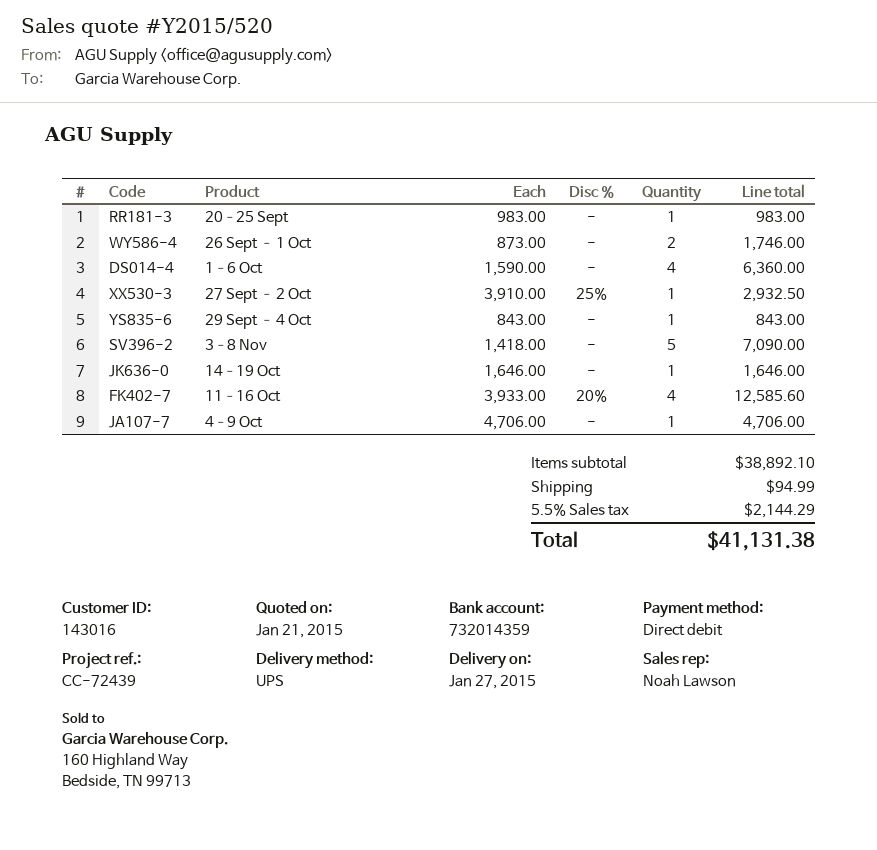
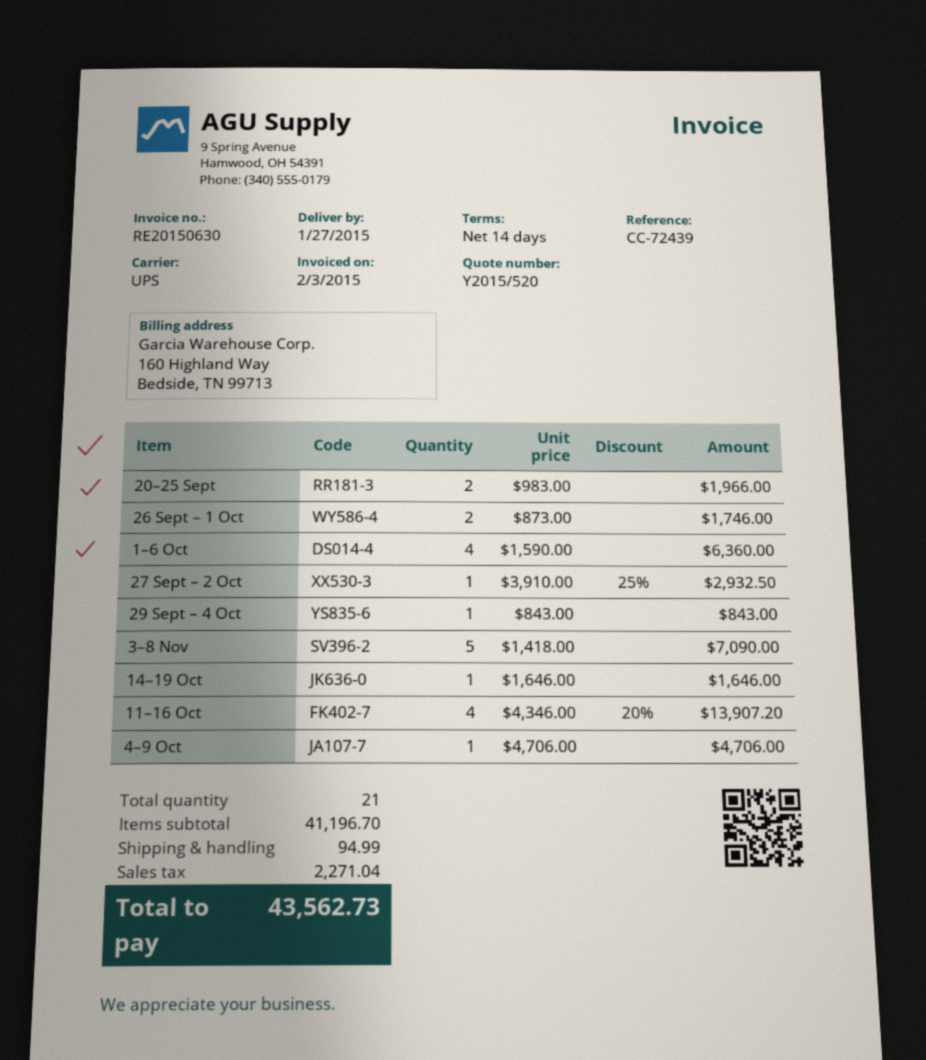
20–25 Sept: 1 x 983.00 = 983.00 -> 2 x 983.00 = 1966.00
11–16 Oct: 4 x 3933.00 - 20% = 12585.60 -> 4 x 4346.00 - 20% = 13907.20
subtotal: 38892.10 -> 41196.70
tax: 2144.29 -> 2271.04
total: 41131.38 -> 43562.73

